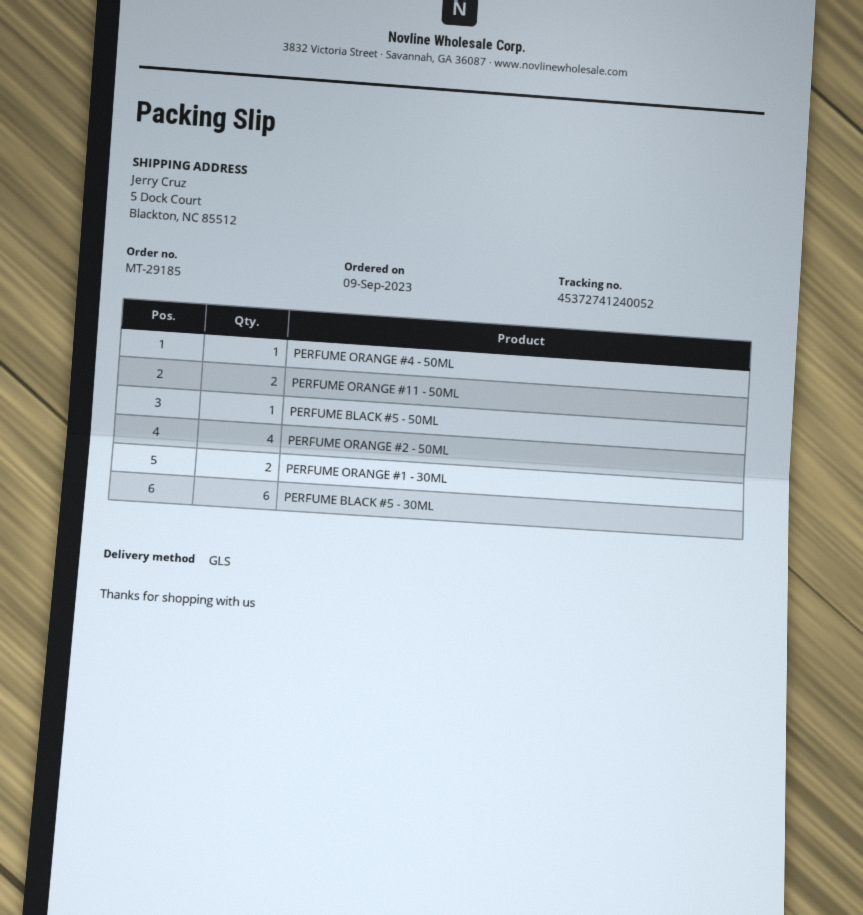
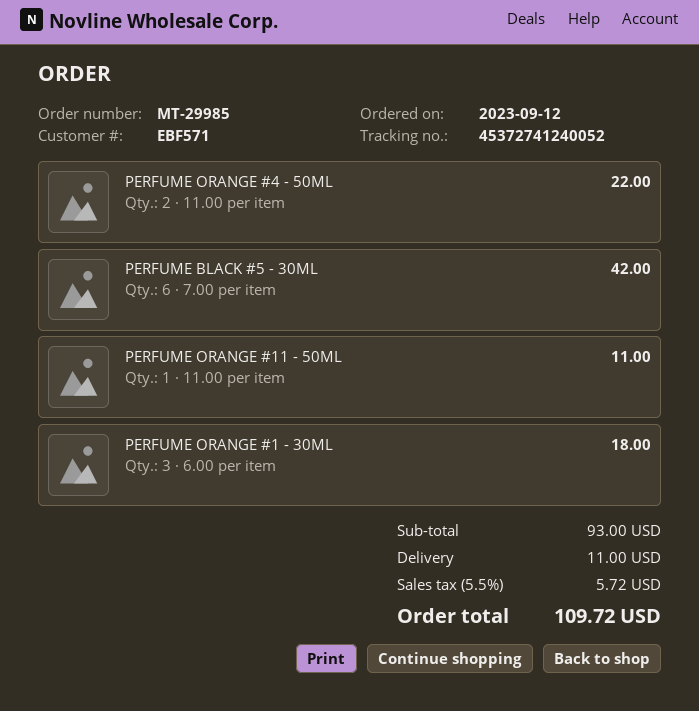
order number: MT-29185 -> MT-29985
order date: 2023-09-09 -> 2023-09-12
PERFUME ORANGE #4 - 50ML: 1 -> 2
PERFUME ORANGE #11 - 50ML: 2 -> 1
PERFUME BLACK #5 - 50ML: 1 -> none
PERFUME ORANGE #2 - 50ML: 4 -> none
PERFUME ORANGE #1 - 30ML: 2 -> 3

